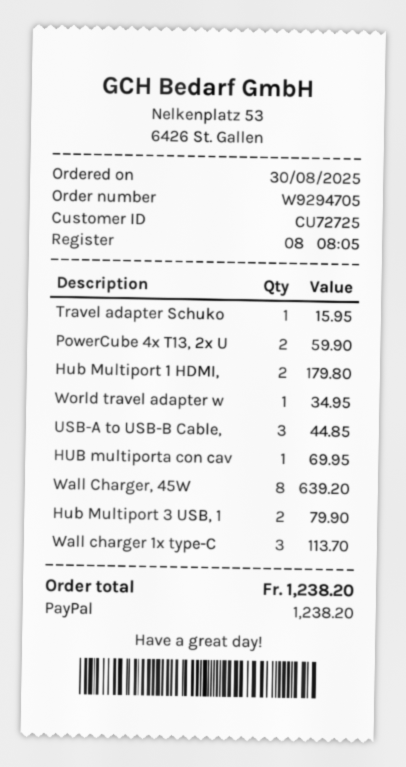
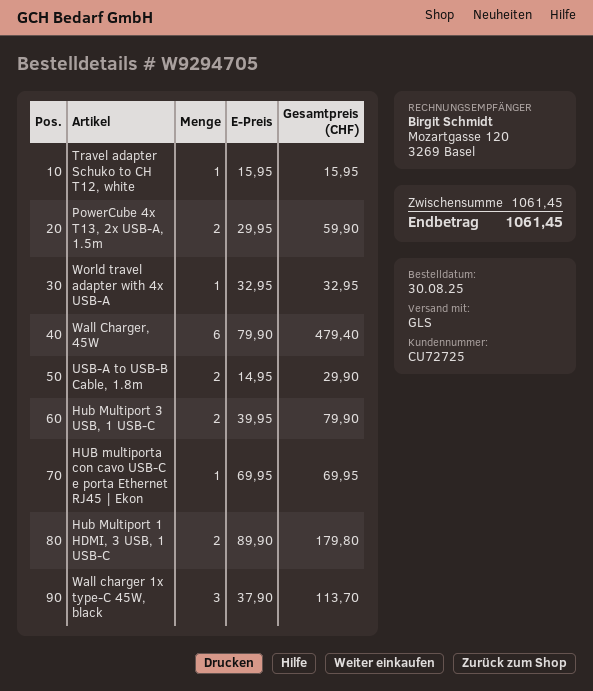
World travel adapter w: 1 for 34.95 -> 1 for 32.95
USB-A to USB-B Cable,: 3 for 44.85 -> 2 for 29.90
Wall Charger, 45W: 8 for 639.20 -> 6 for 479.40
total: 1238.20 -> 1061.45

